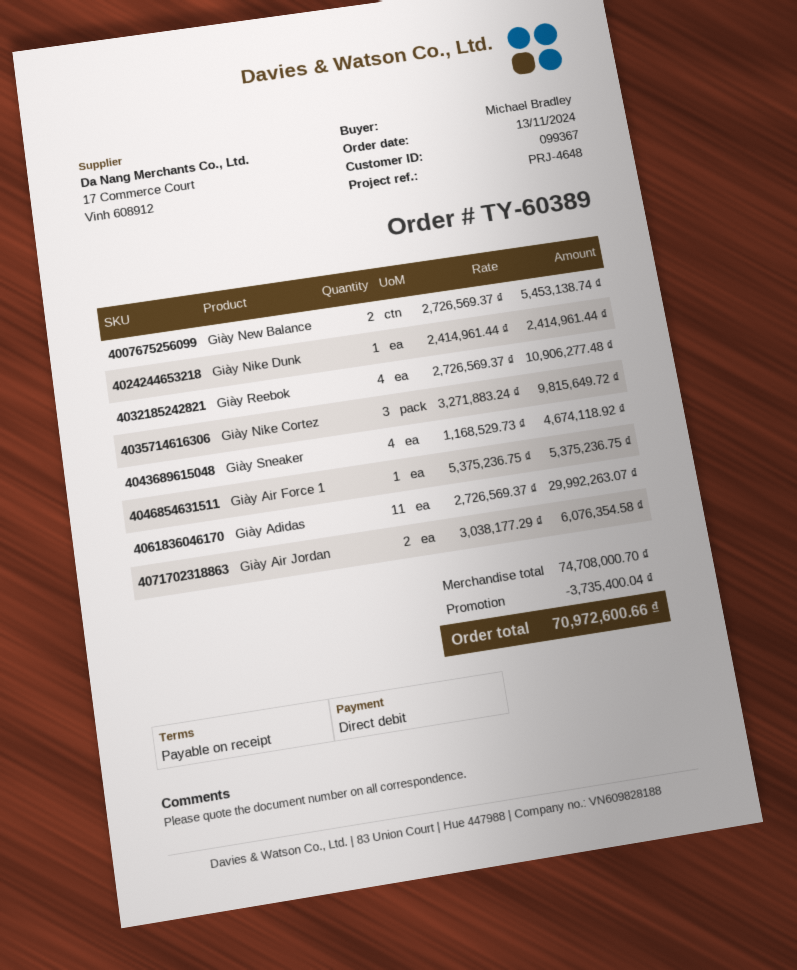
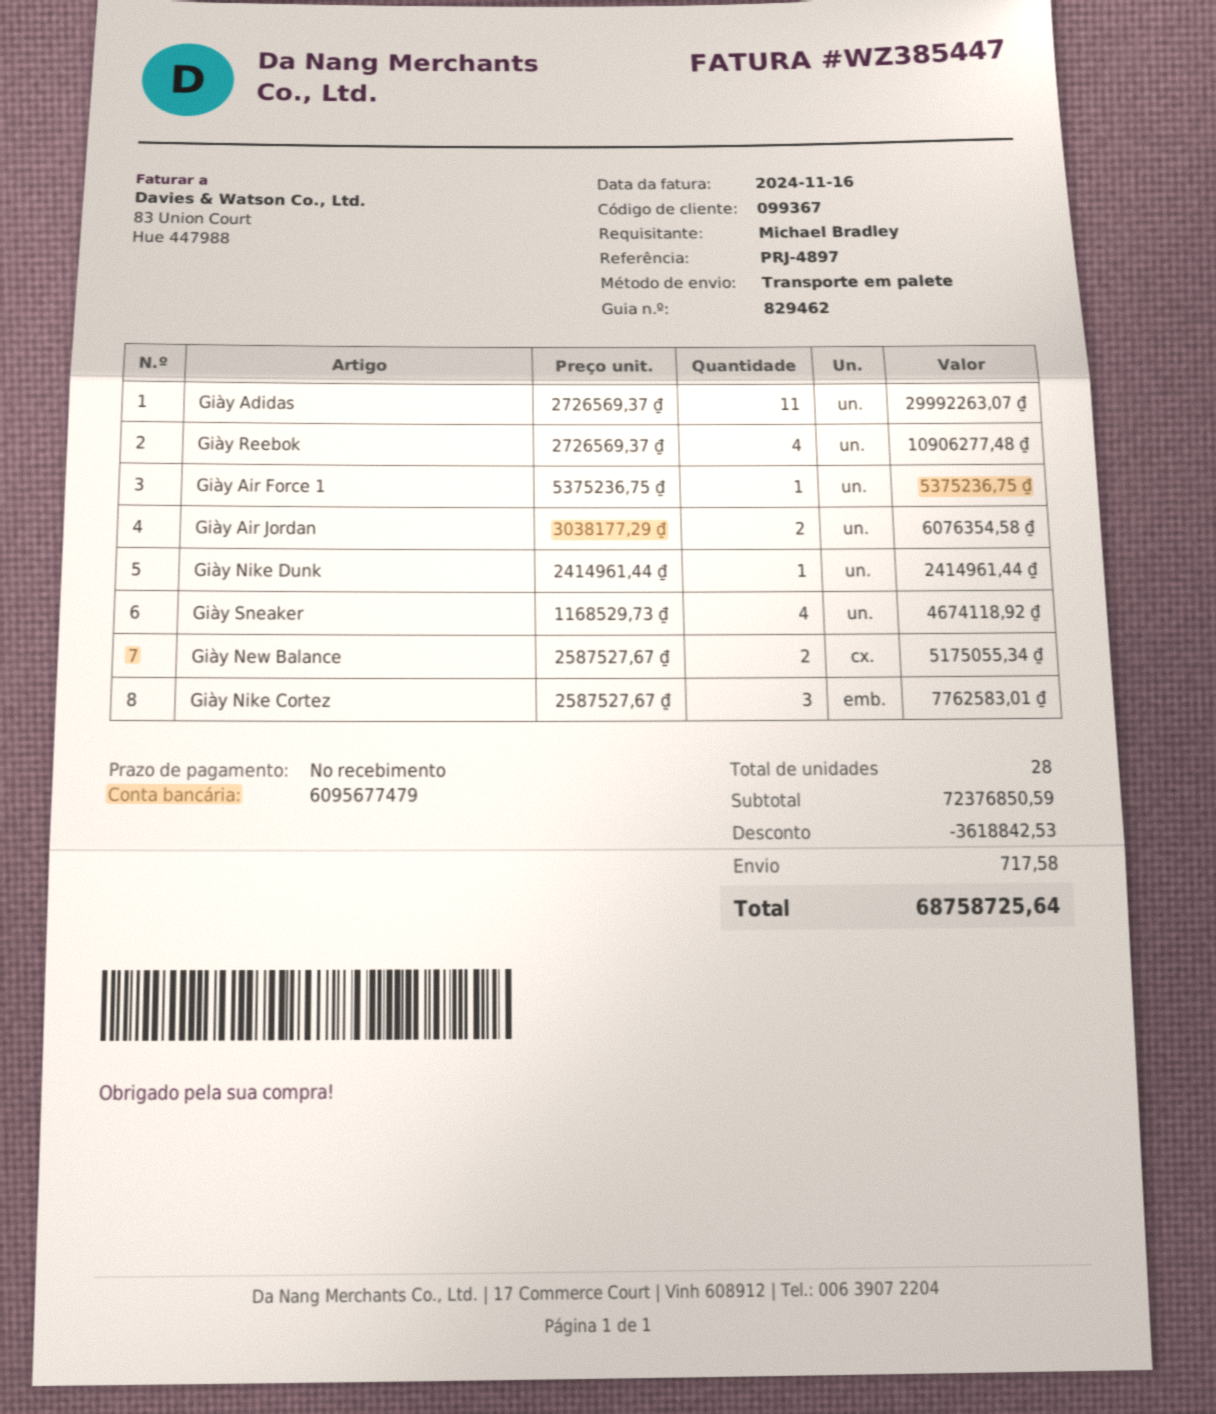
reference: PRJ-4648 -> PRJ-4897
Giày New Balance: 2 x 2726569.37 = 5453138.74 -> 2 x 2587527.67 = 5175055.34
Giày Nike Cortez: 3 x 3271883.24 = 9815649.72 -> 3 x 2587527.67 = 7762583.01
subtotal: 74708000.70 -> 72376850.59
discount: 3735400.04 -> 3618842.53
shipping: none -> 717.58
total: 70972600.66 -> 68758725.64

